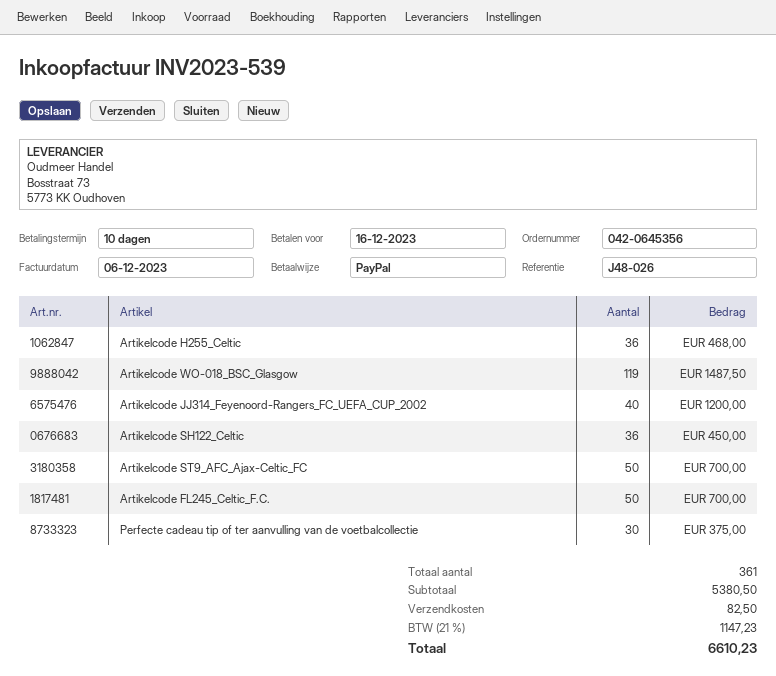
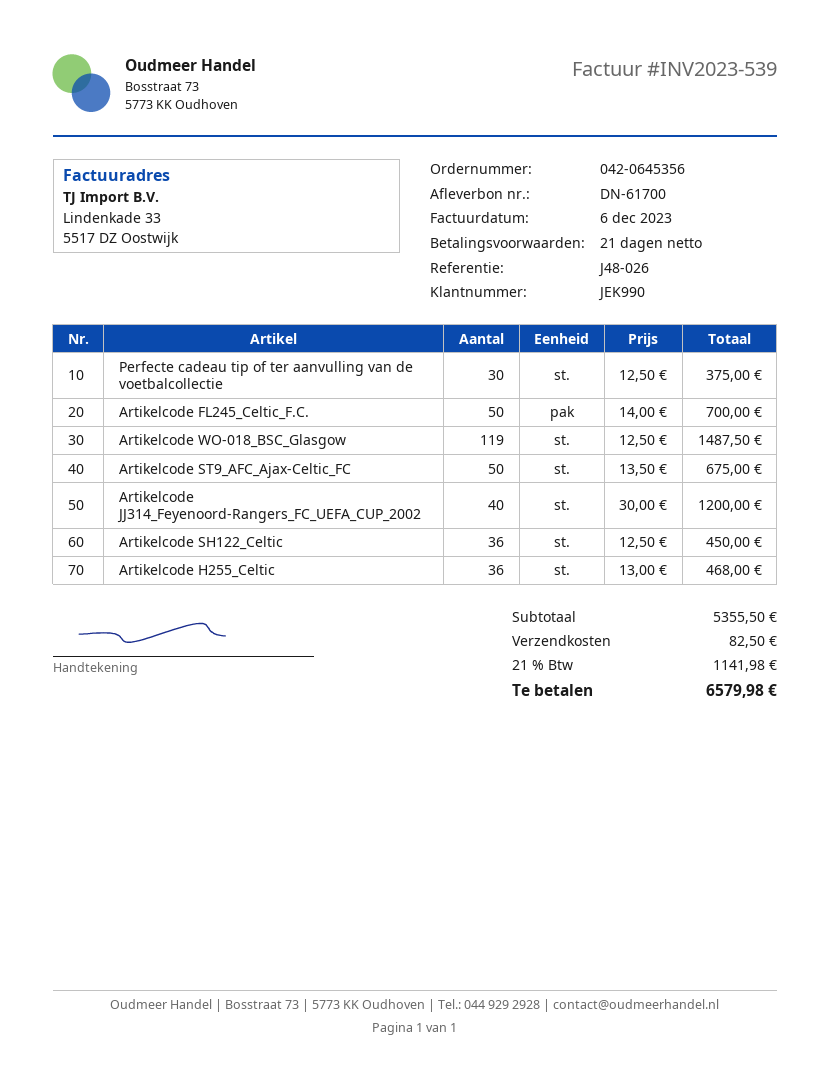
payment terms: 10 days -> 21 days
Artikelcode ST9_AFC_Ajax-Celtic_FC: 50 for 700.00 -> 50 for 675.00
subtotal: 5380.50 -> 5355.50
tax: 21% = 1147.23 -> 21% = 1141.98
total: 6610.23 -> 6579.98

